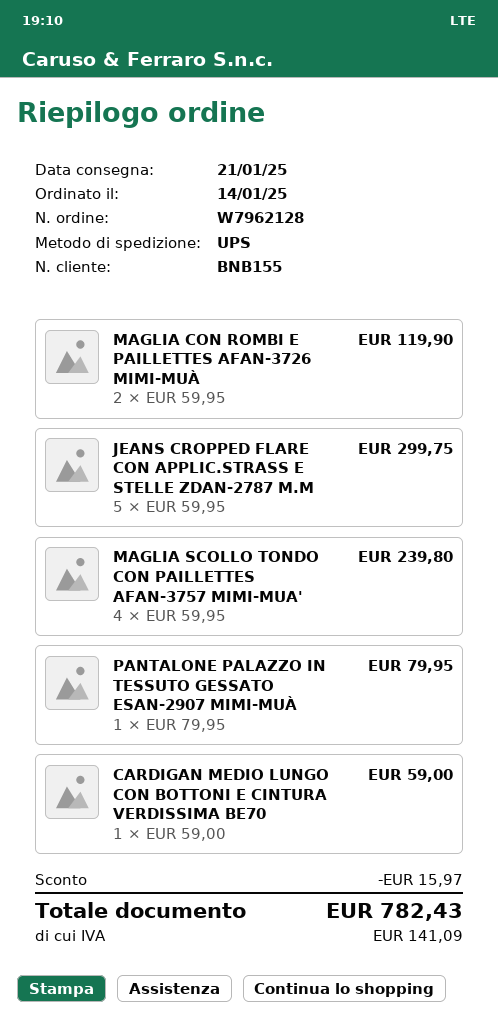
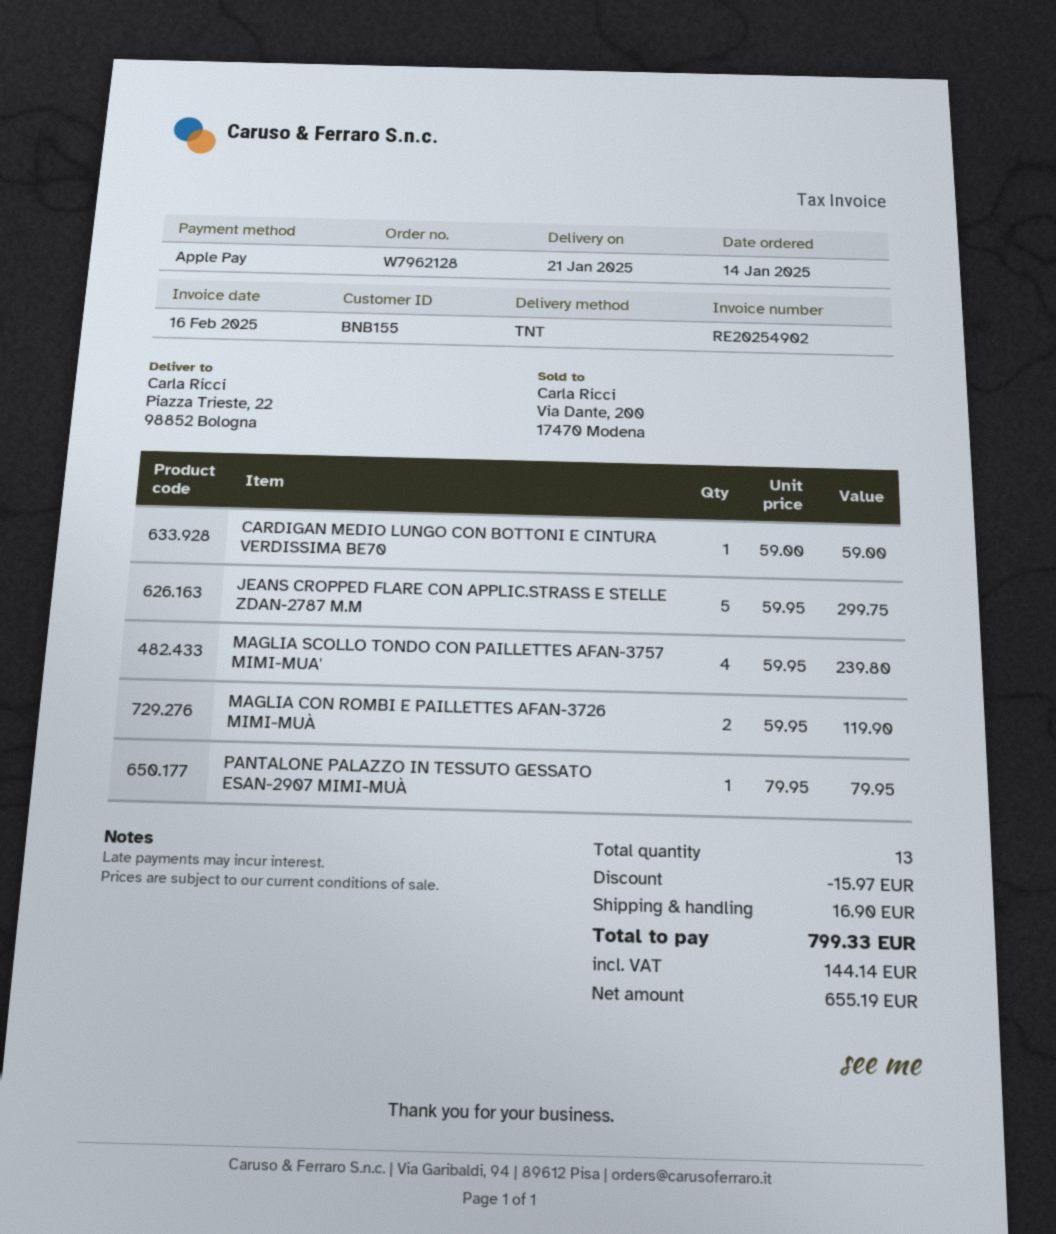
shipping method: UPS -> TNT
shipping: none -> 16.90
tax: 141.09 -> 144.14
total: 782.43 -> 799.33

